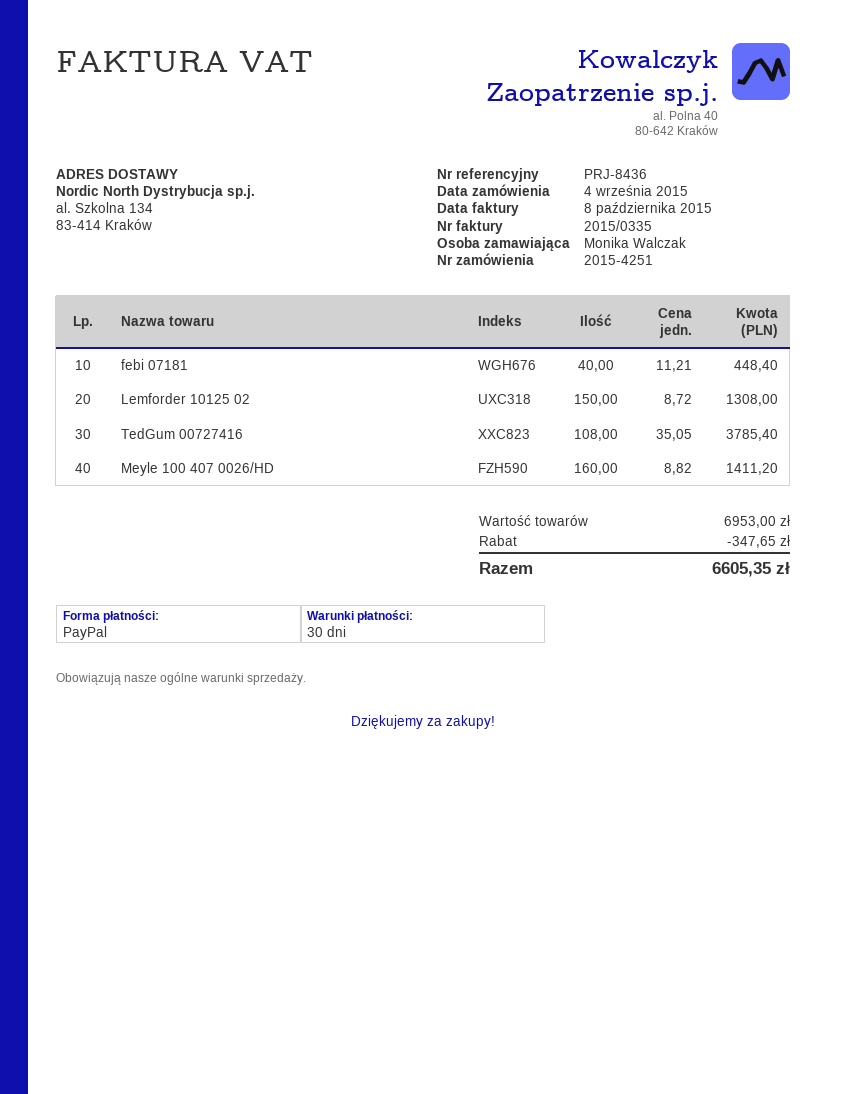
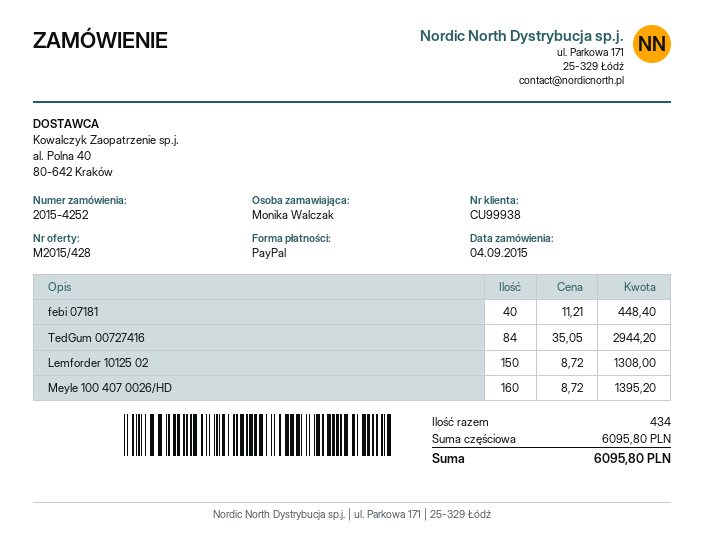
order number: 2015-4251 -> 2015-4252
TedGum 00727416: 108 x 35.05 = 3785.40 -> 84 x 35.05 = 2944.20
Meyle 100 407 0026/HD: 160 x 8.82 = 1411.20 -> 160 x 8.72 = 1395.20
subtotal: 6953.00 -> 6095.80
discount: 347.65 -> none
total: 6605.35 -> 6095.80

